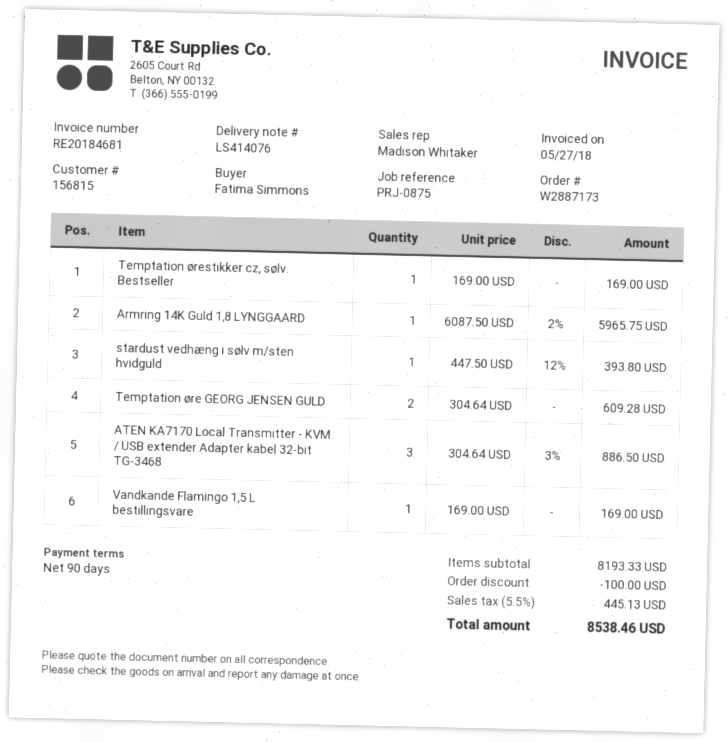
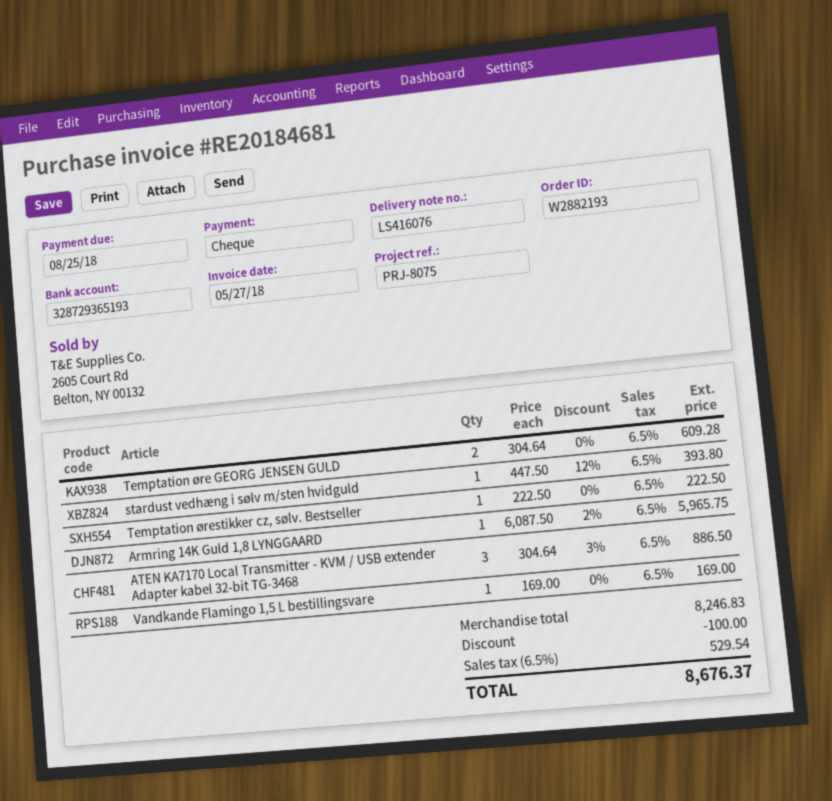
order number: W2887173 -> W2882193
delivery note number: LS414076 -> LS416076
reference: PRJ-0875 -> PRJ-8075
Temptation ørestikker cz, sølv. Bestseller: 1 x 169.00 = 169.00 -> 1 x 222.50 = 222.50
subtotal: 8193.33 -> 8246.83
tax: 5.5% = 445.13 -> 6.5% = 529.54
total: 8538.46 -> 8676.37

